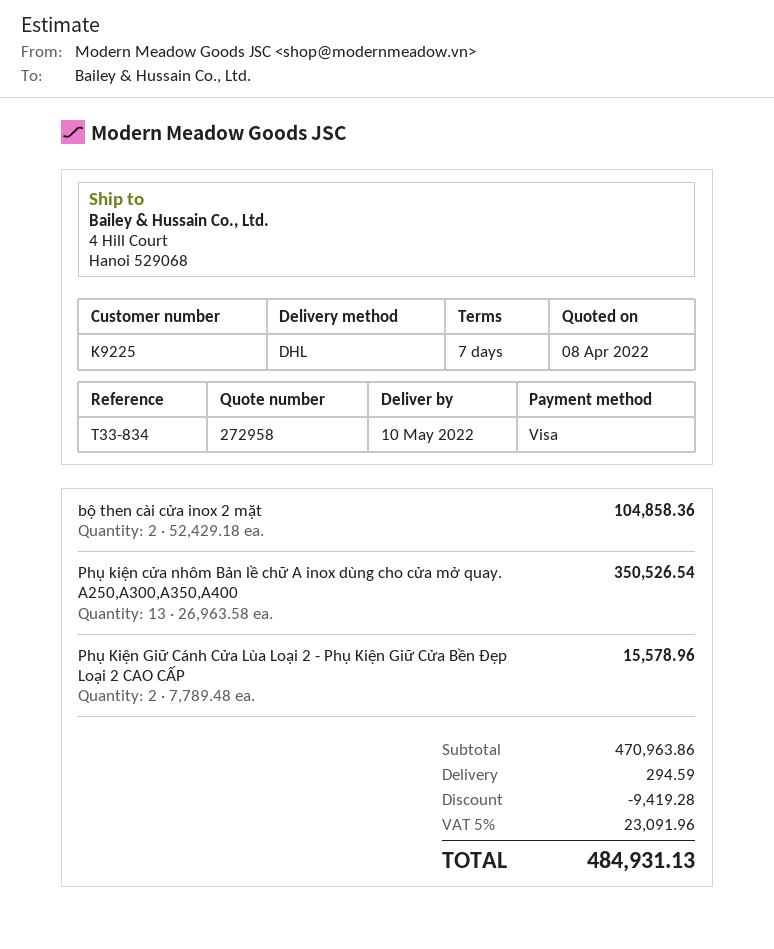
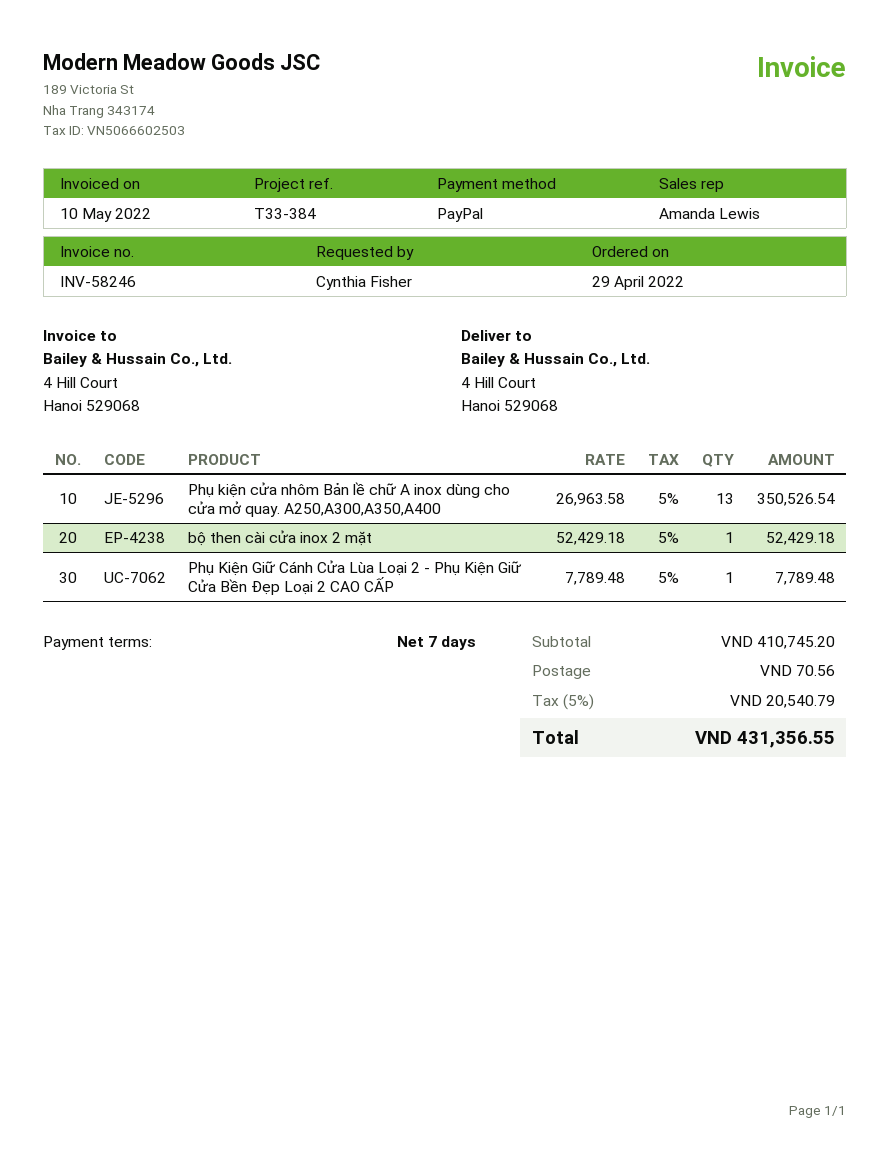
reference: T33-834 -> T33-384
payment method: Visa -> PayPal
bộ then cài cửa inox 2 mặt: 2 x 52429.18 = 104858.36 -> 1 x 52429.18 = 52429.18
Phụ Kiện Giữ Cánh Cửa Lùa Loại 2 - Phụ Kiện Giữ Cửa Bền Đẹp Loại 2 CAO CẤP: 2 x 7789.48 = 15578.96 -> 1 x 7789.48 = 7789.48
subtotal: 470963.86 -> 410745.20
discount: 9419.28 -> none
shipping: 294.59 -> 70.56
tax: 5% = 23091.96 -> 5% = 20540.79
total: 484931.13 -> 431356.55

